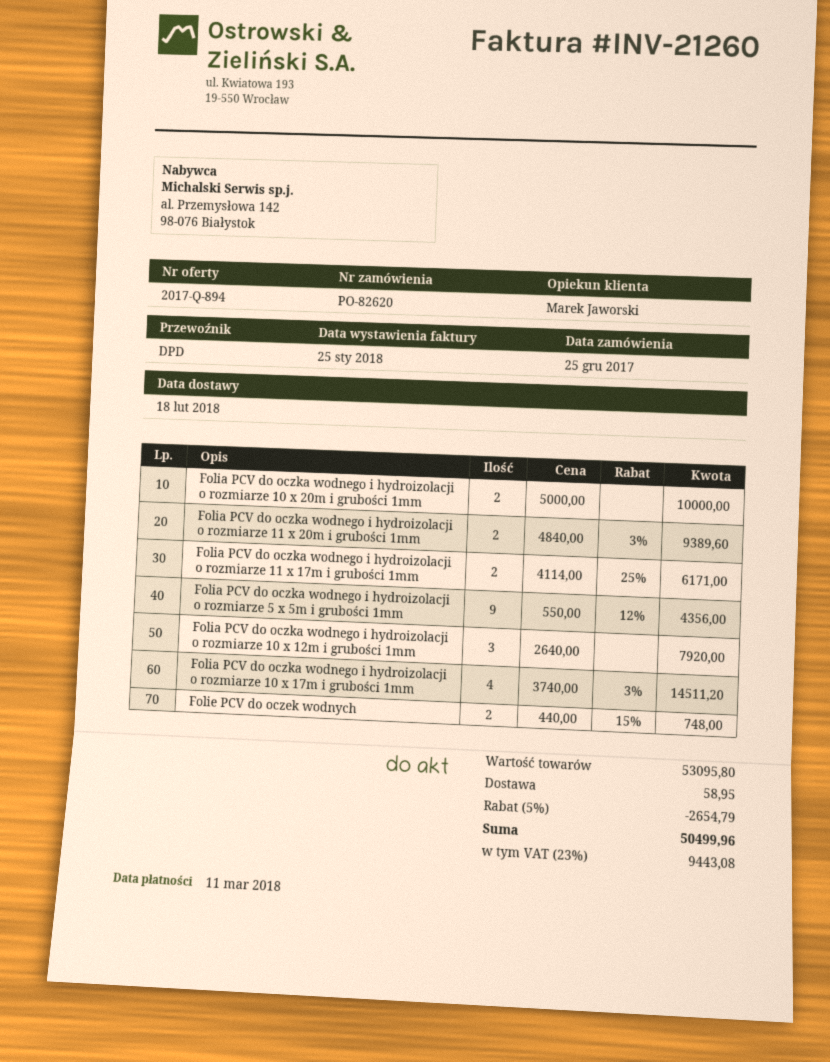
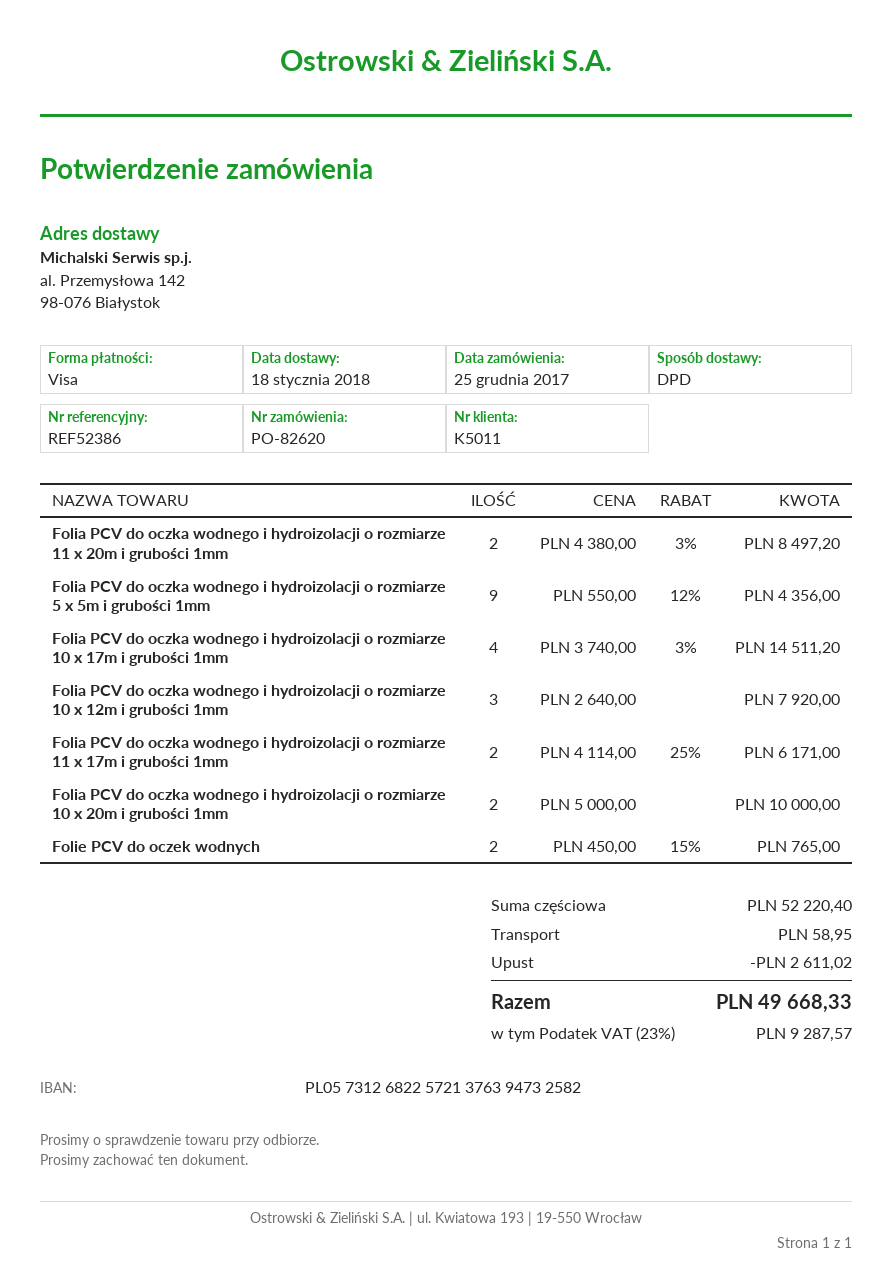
delivery date: 2018-02-18 -> 2018-01-18
Folia PCV do oczka wodnego i hydroizolacji o rozmiarze 11 x 20m i grubości 1mm: 2 x 4840.00 - 3% = 9389.60 -> 2 x 4380.00 - 3% = 8497.20
Folie PCV do oczek wodnych: 2 x 440.00 - 15% = 748.00 -> 2 x 450.00 - 15% = 765.00
subtotal: 53095.80 -> 52220.40
discount: 2654.79 -> 2611.02
tax: 23% = 9443.08 -> 23% = 9287.57
total: 50499.96 -> 49668.33

